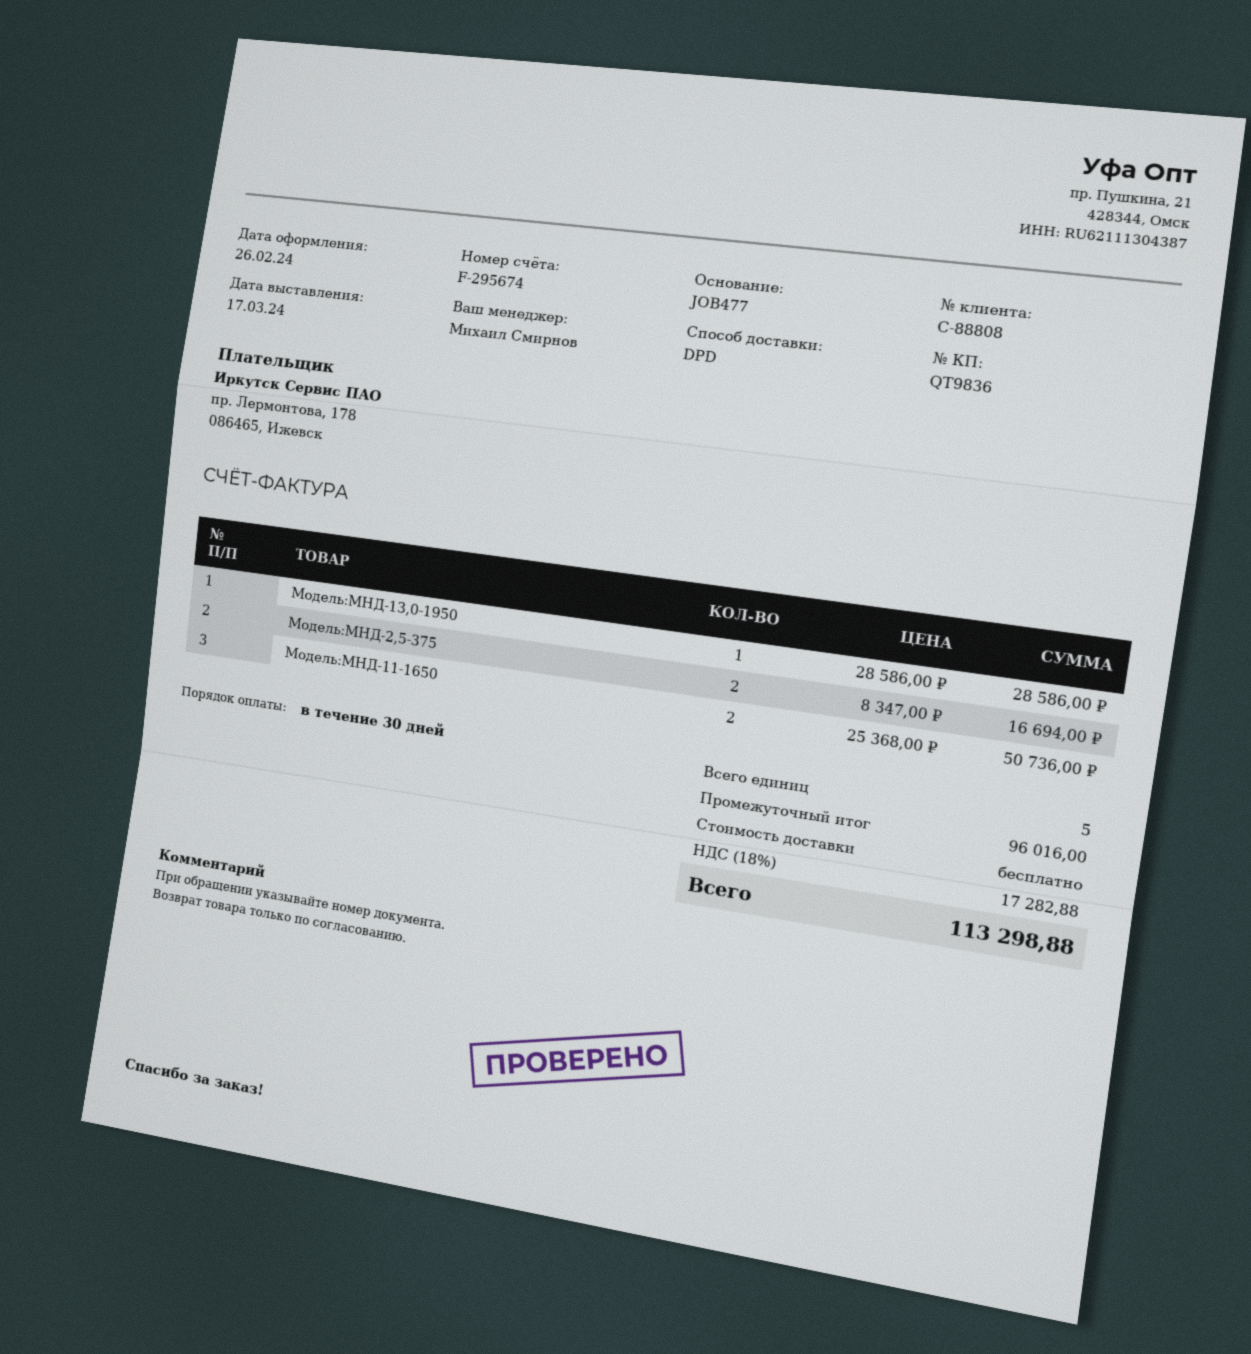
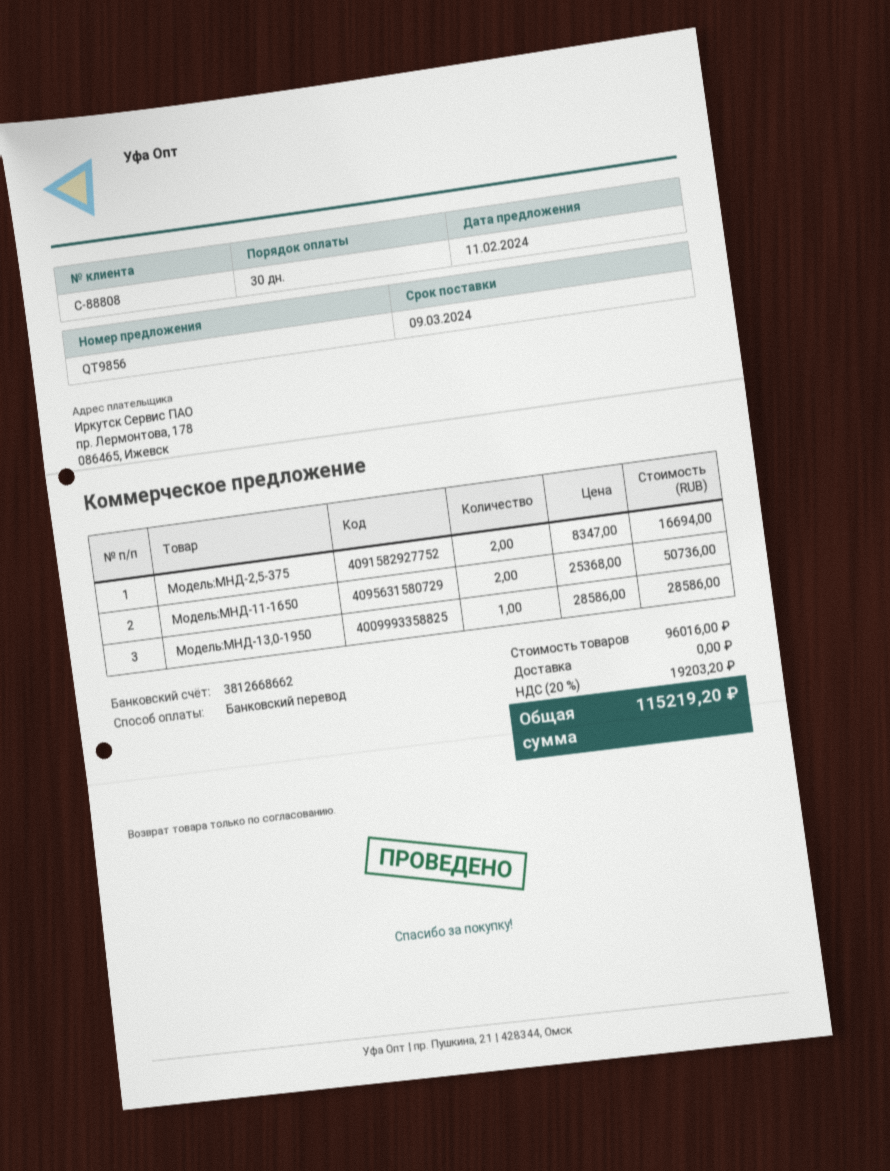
quote number: QT9836 -> QT9856
tax: 18% = 17282.88 -> 20% = 19203.20
total: 113298.88 -> 115219.20

